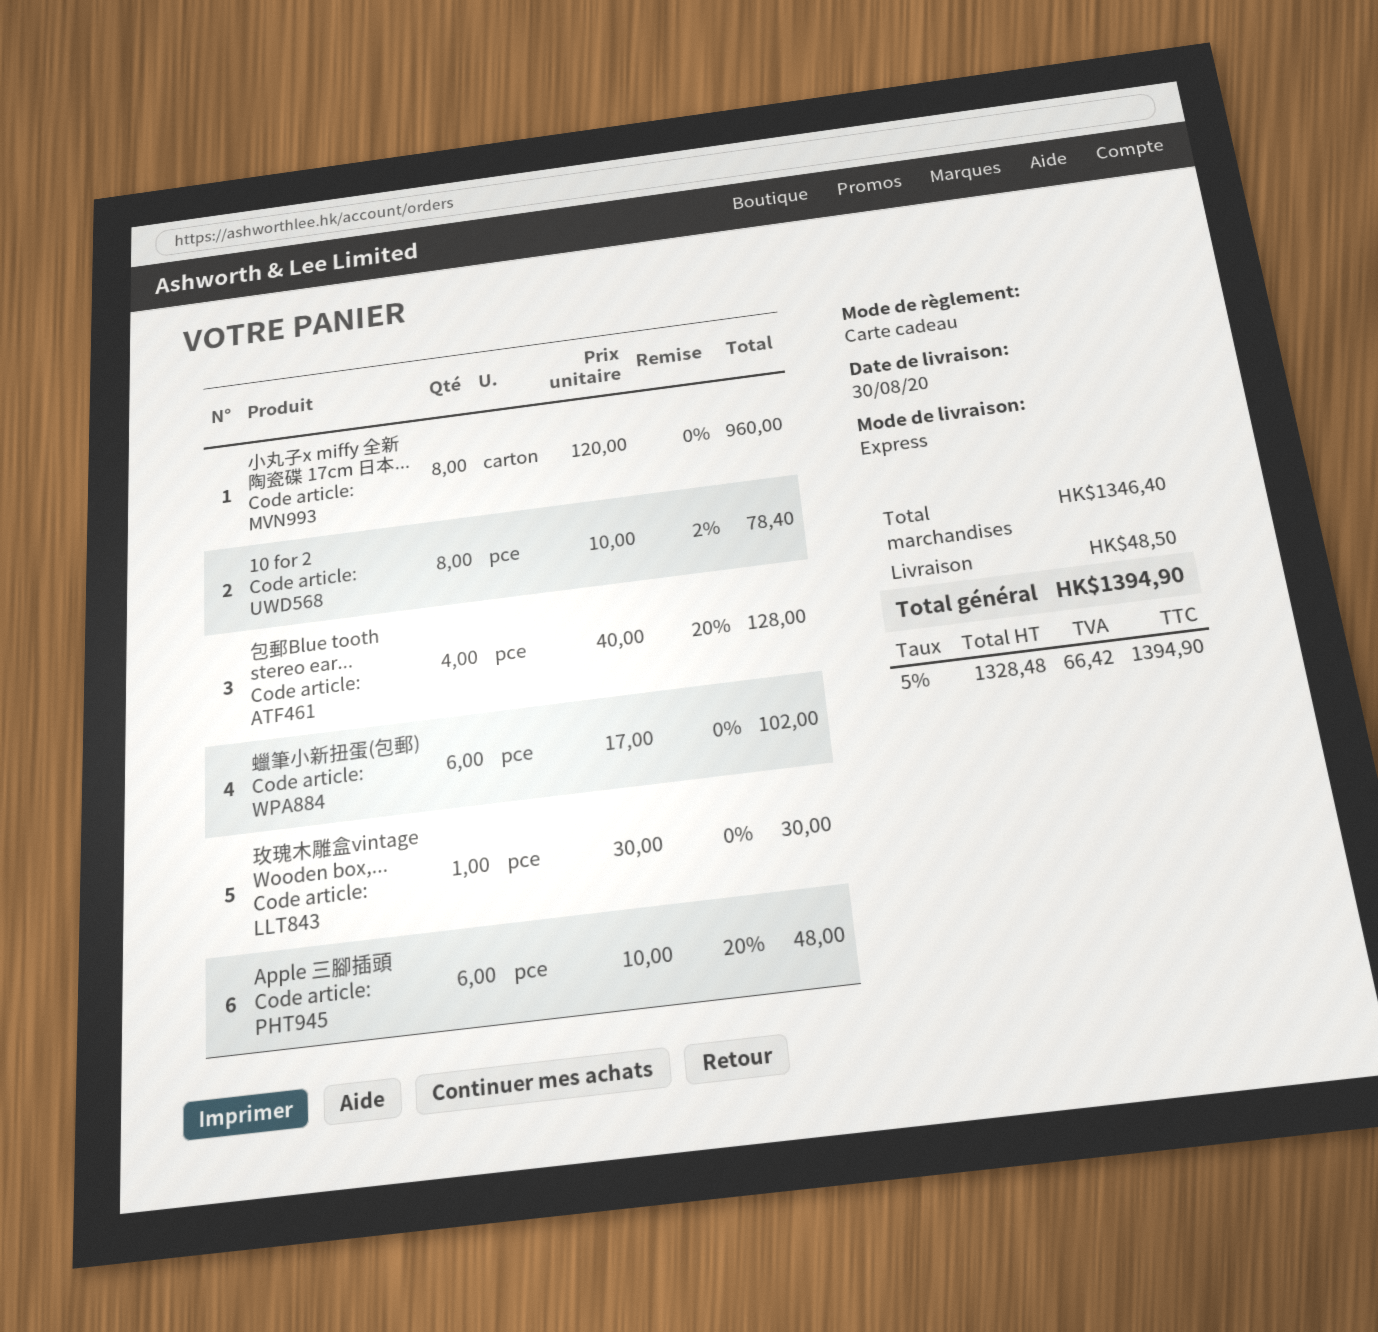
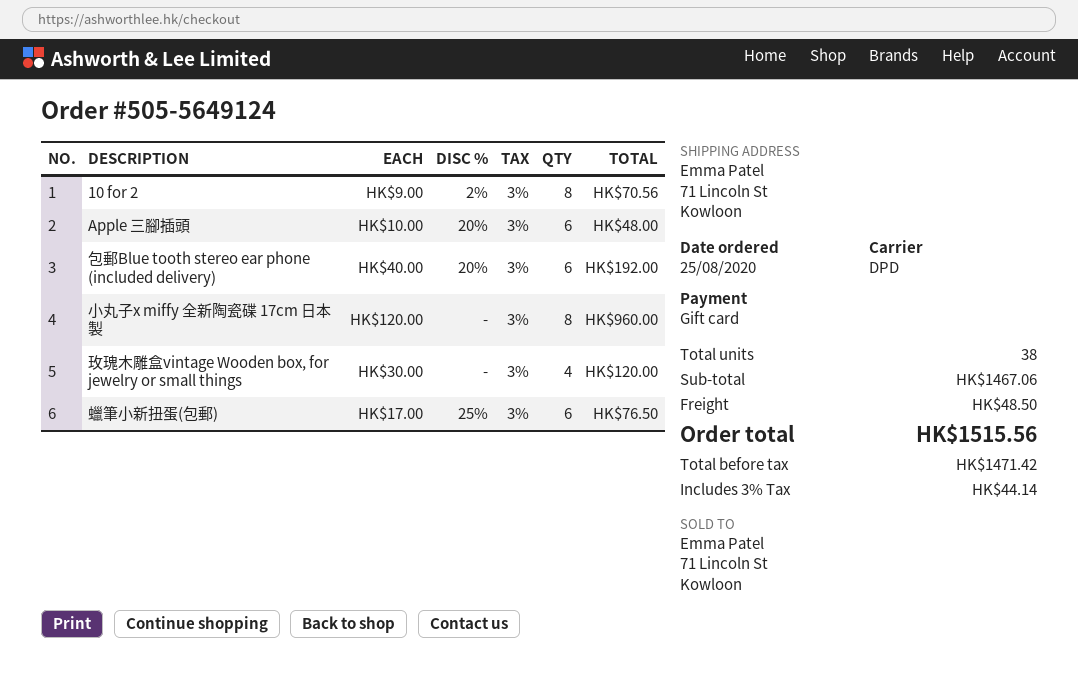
shipping method: express -> DPD
10 for 2: 8 x 10.00 - 2% = 78.40 -> 8 x 9.00 - 2% = 70.56
包郵Blue tooth stereo ear...: 4 x 40.00 - 20% = 128.00 -> 6 x 40.00 - 20% = 192.00
蠟筆小新扭蛋(包郵): 6 x 17.00 = 102.00 -> 6 x 17.00 - 25% = 76.50
玫瑰木雕盒vintage Wooden box,...: 1 x 30.00 = 30.00 -> 4 x 30.00 = 120.00
subtotal: 1346.40 -> 1467.06
net: 1328.48 -> 1471.42
tax: 5% = 66.42 -> 3% = 44.14
total: 1394.90 -> 1515.56

